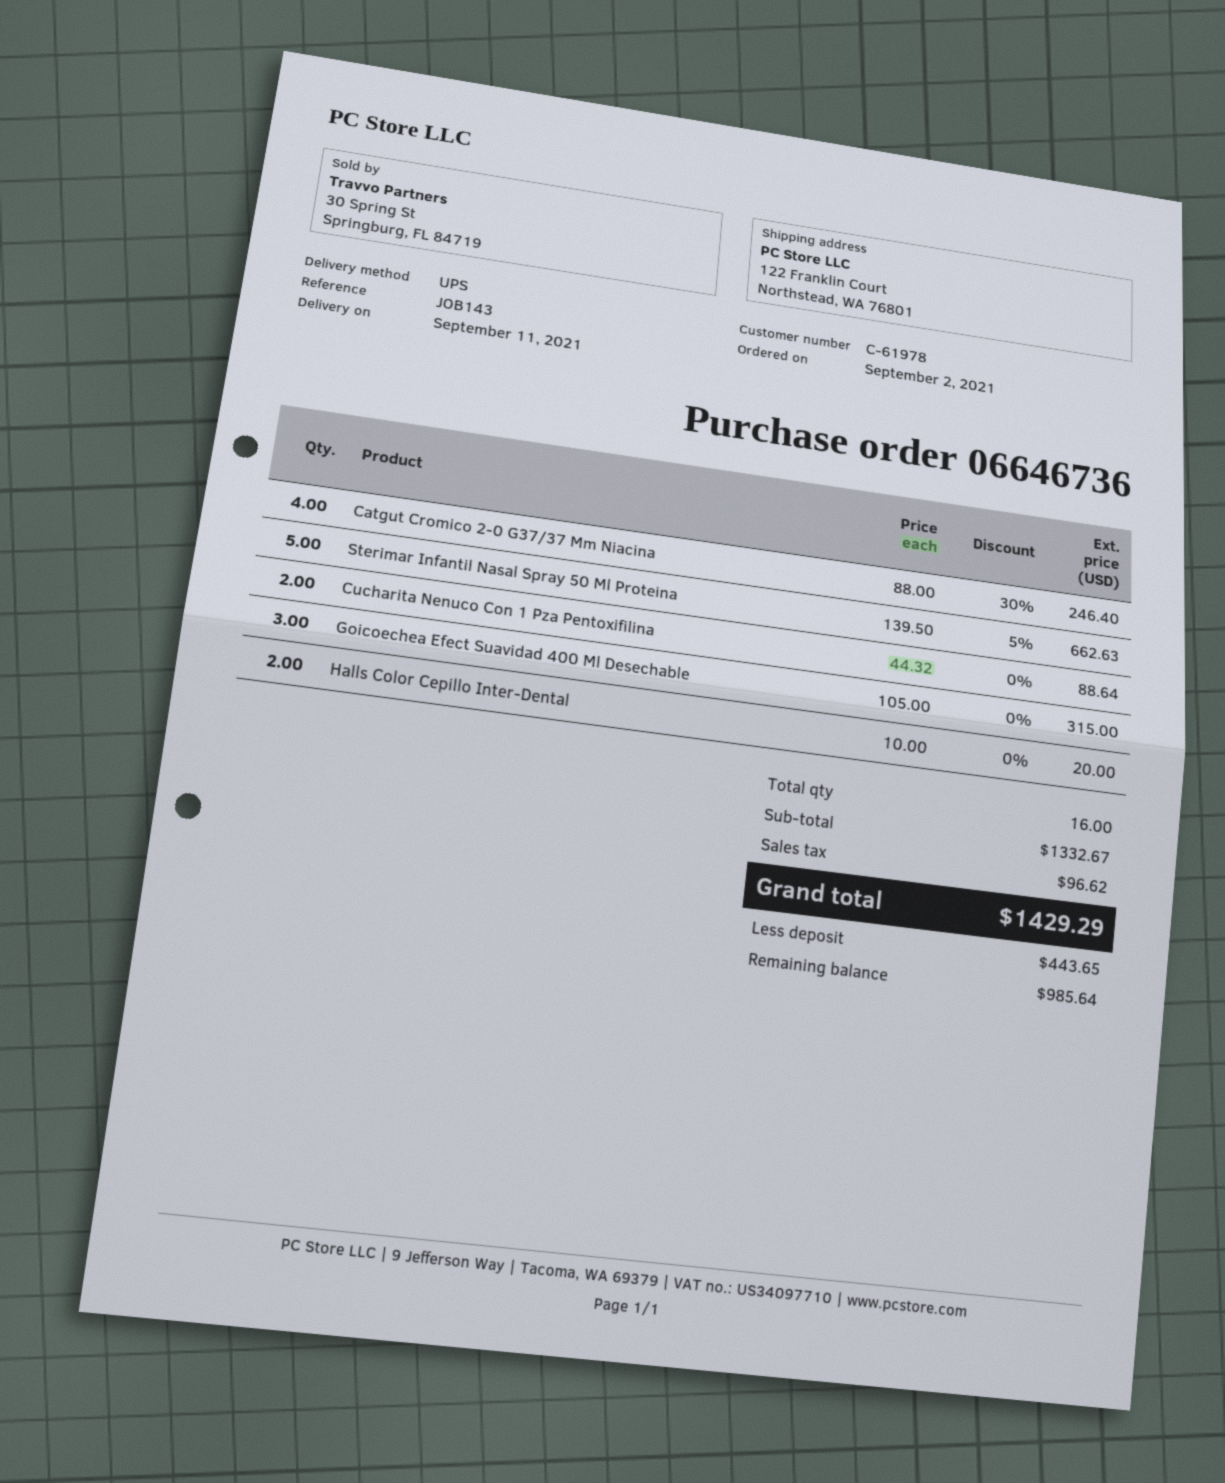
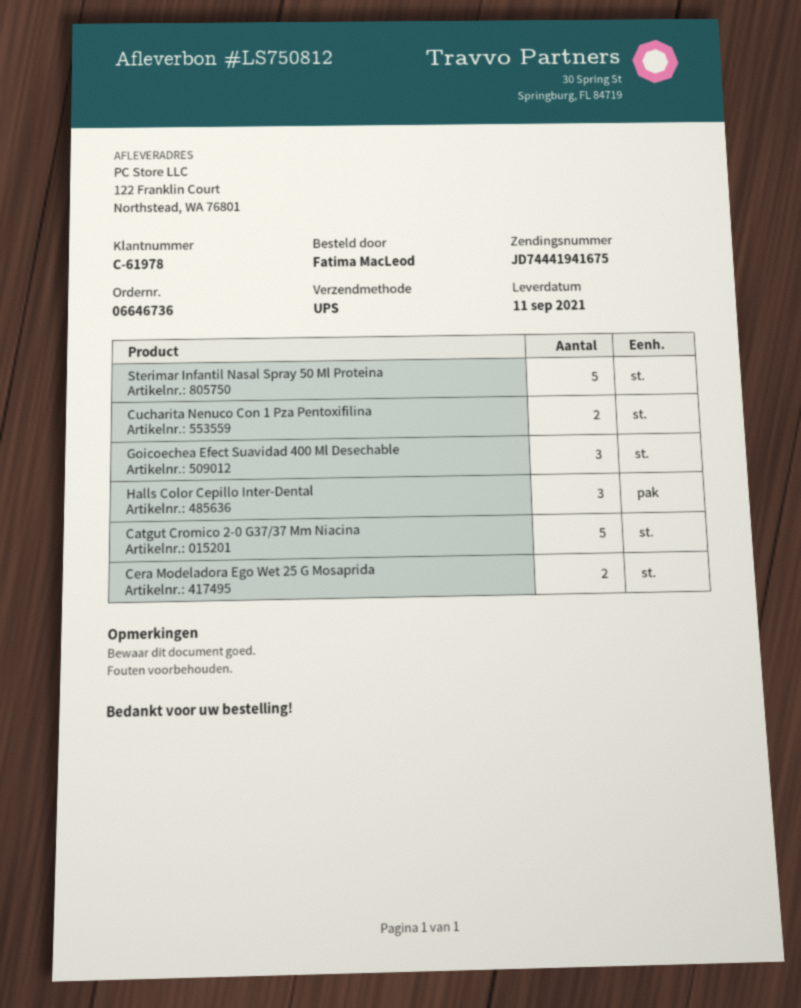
Catgut Cromico 2-0 G37/37 Mm Niacina: 4 -> 5
Halls Color Cepillo Inter-Dental: 2 -> 3
Cera Modeladora Ego Wet 25 G Mosaprida: none -> 2

